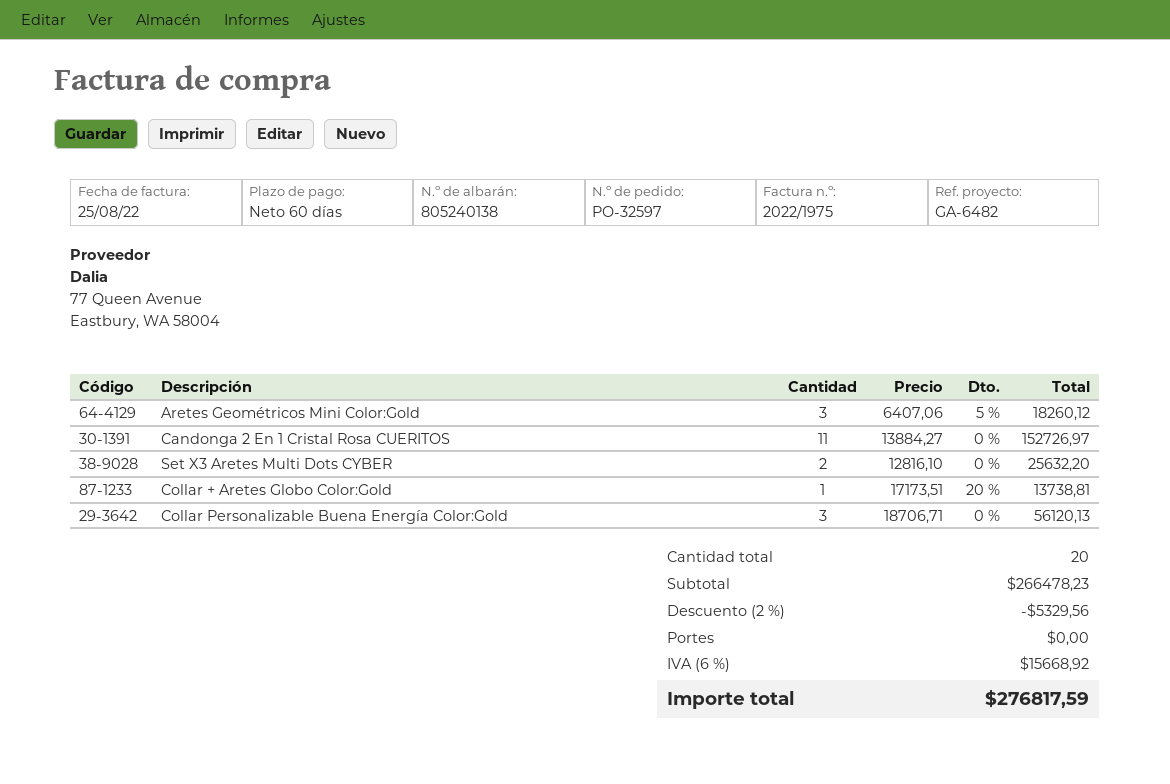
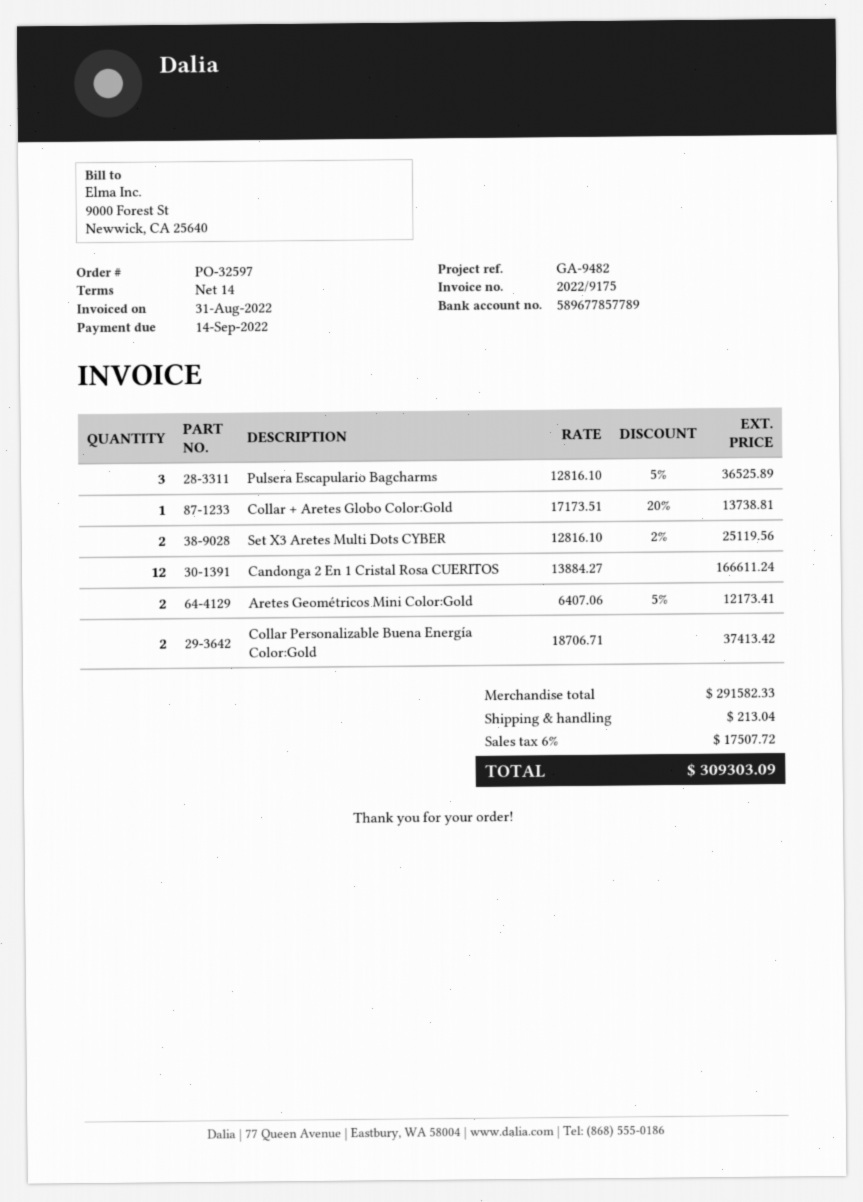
invoice number: 2022/1975 -> 2022/9175
invoice date: 2022-08-25 -> 2022-08-31
payment terms: 60 days -> 14 days
reference: GA-6482 -> GA-9482
Aretes Geométricos Mini Color:Gold: 3 x 6407.06 - 5% = 18260.12 -> 2 x 6407.06 - 5% = 12173.41
Candonga 2 En 1 Cristal Rosa CUERITOS: 11 x 13884.27 = 152726.97 -> 12 x 13884.27 = 166611.24
Set X3 Aretes Multi Dots CYBER: 2 x 12816.10 = 25632.20 -> 2 x 12816.10 - 2% = 25119.56
Collar Personalizable Buena Energía Color:Gold: 3 x 18706.71 = 56120.13 -> 2 x 18706.71 = 37413.42
Pulsera Escapulario Bagcharms: none -> 3 x 12816.10 - 5% = 36525.89
subtotal: 266478.23 -> 291582.33
discount: 2% = 5329.56 -> none
shipping: 0.00 -> 213.04
tax: 6% = 15668.92 -> 6% = 17507.72
total: 276817.59 -> 309303.09

